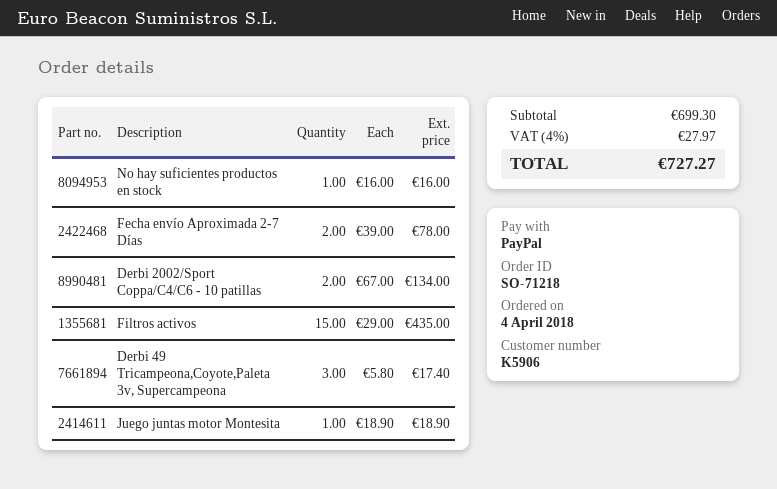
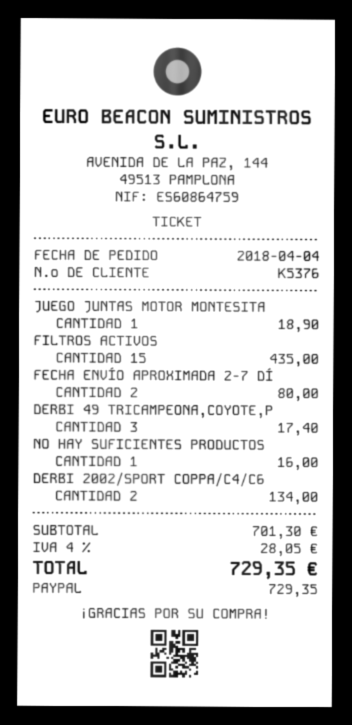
customer number: K5906 -> K5376
Fecha envío Aproximada 2-7 Días: 2 for 78.00 -> 2 for 80.00
subtotal: 699.30 -> 701.30
tax: 4% = 27.97 -> 4% = 28.05
total: 727.27 -> 729.35

